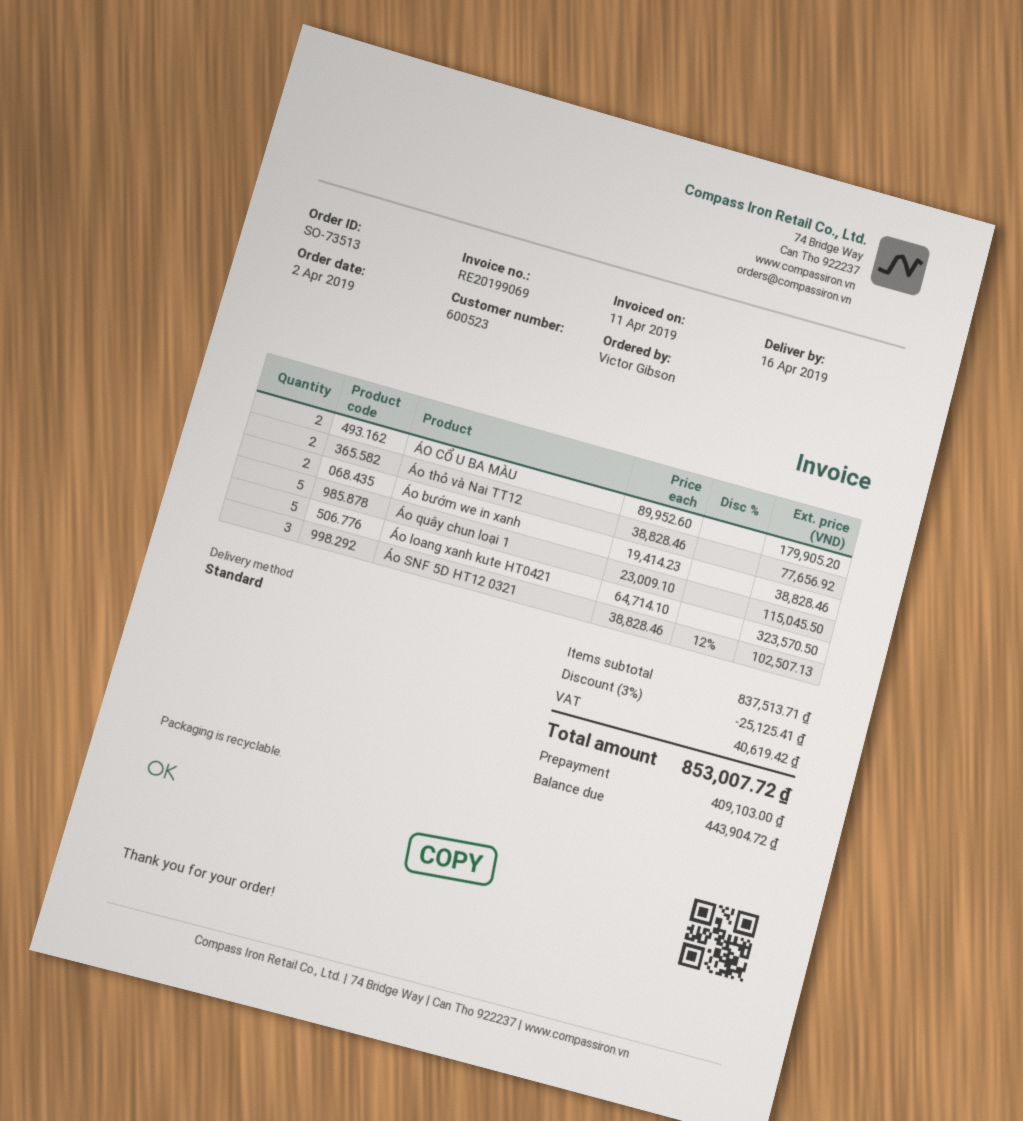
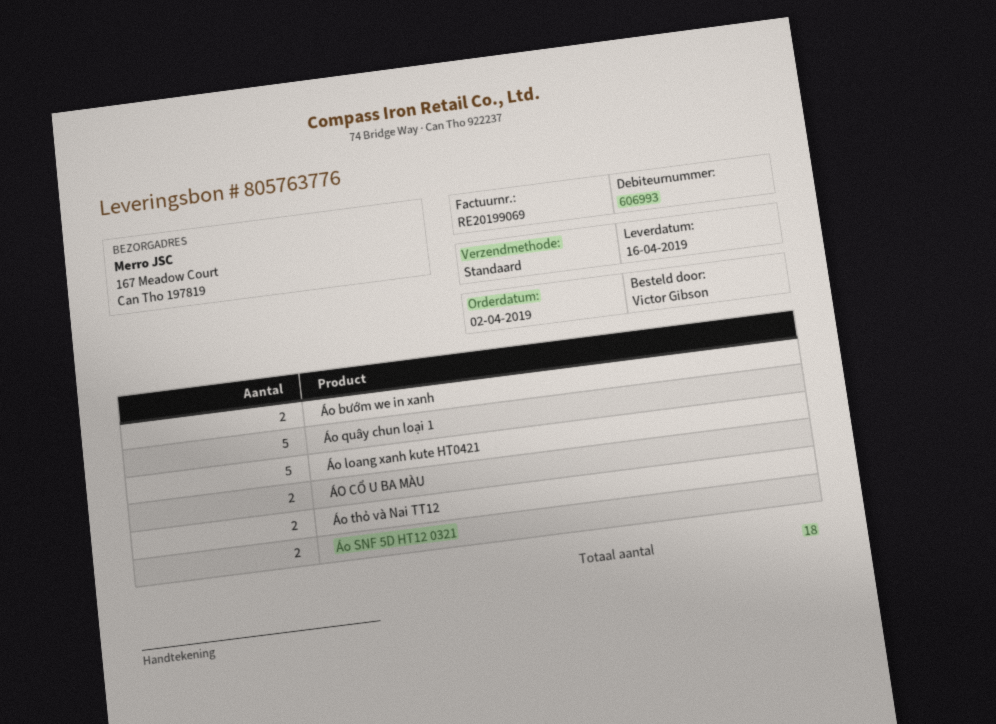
customer number: 600523 -> 606993
Áo SNF 5D HT12 0321: 3 -> 2

